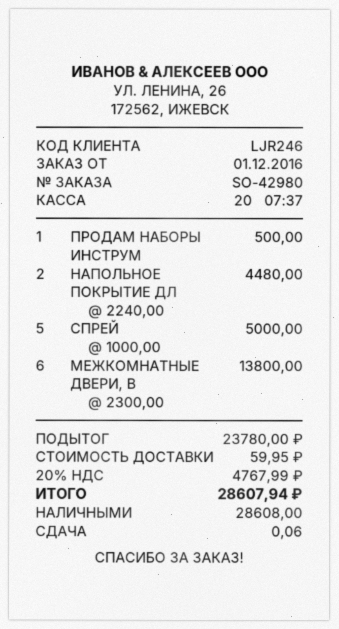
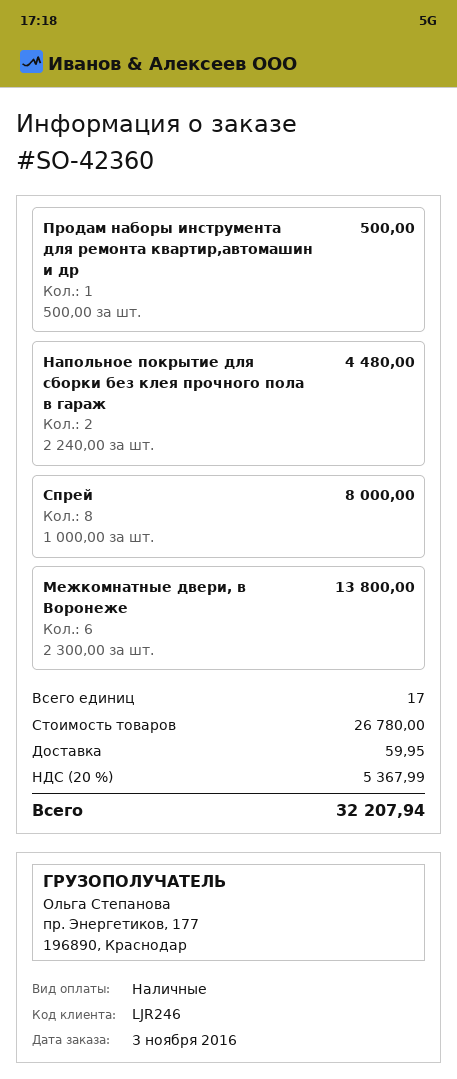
order number: SO-42980 -> SO-42360
order date: 2016-12-01 -> 2016-11-03
СПРЕЙ: 5 x 1000.00 = 5000.00 -> 8 x 1000.00 = 8000.00
subtotal: 23780.00 -> 26780.00
tax: 20% = 4767.99 -> 20% = 5367.99
total: 28607.94 -> 32207.94

